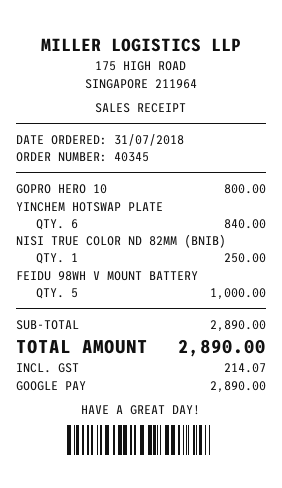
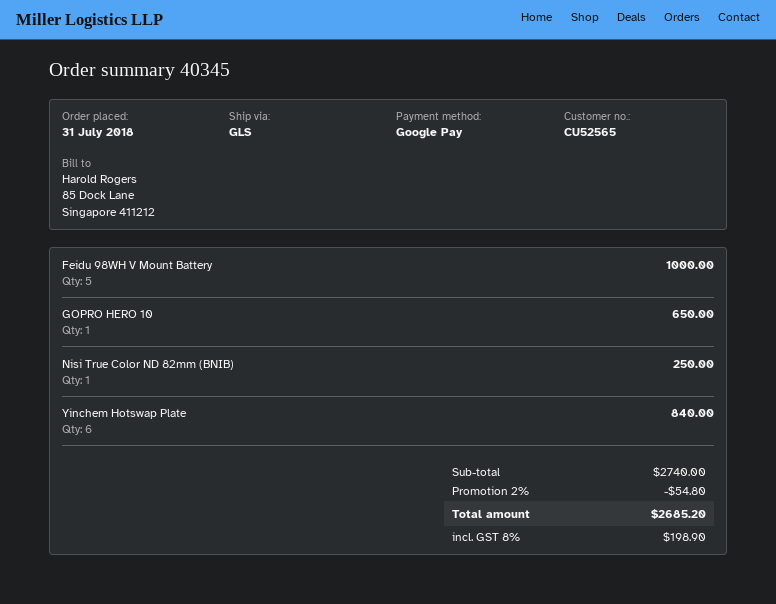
GOPRO HERO 10: 1 for 800.00 -> 1 for 650.00
subtotal: 2890.00 -> 2740.00
discount: none -> 2% = 54.80
tax: 214.07 -> 198.90
total: 2890.00 -> 2685.20

